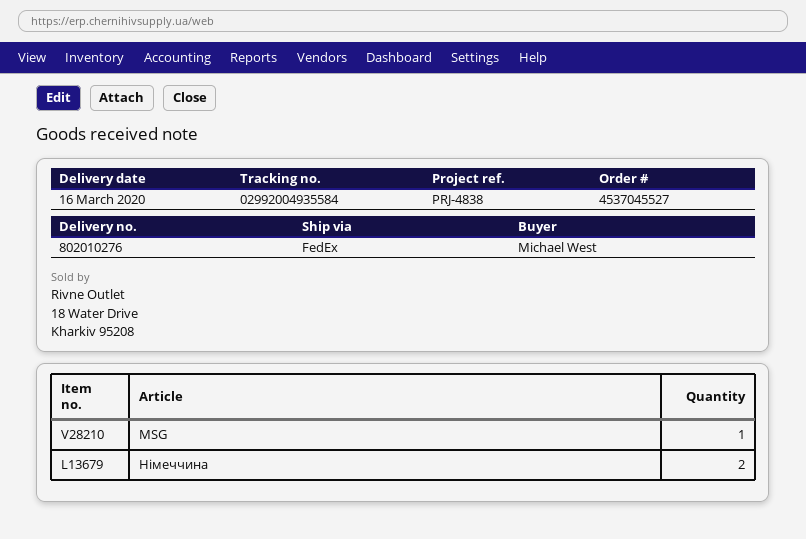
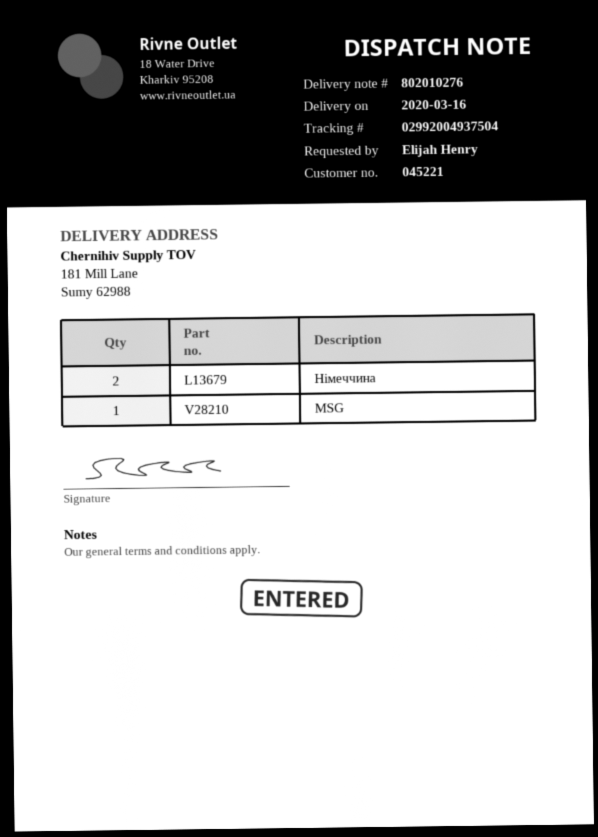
ordered by: Michael West -> Elijah Henry
tracking number: 02992004935584 -> 02992004937504

